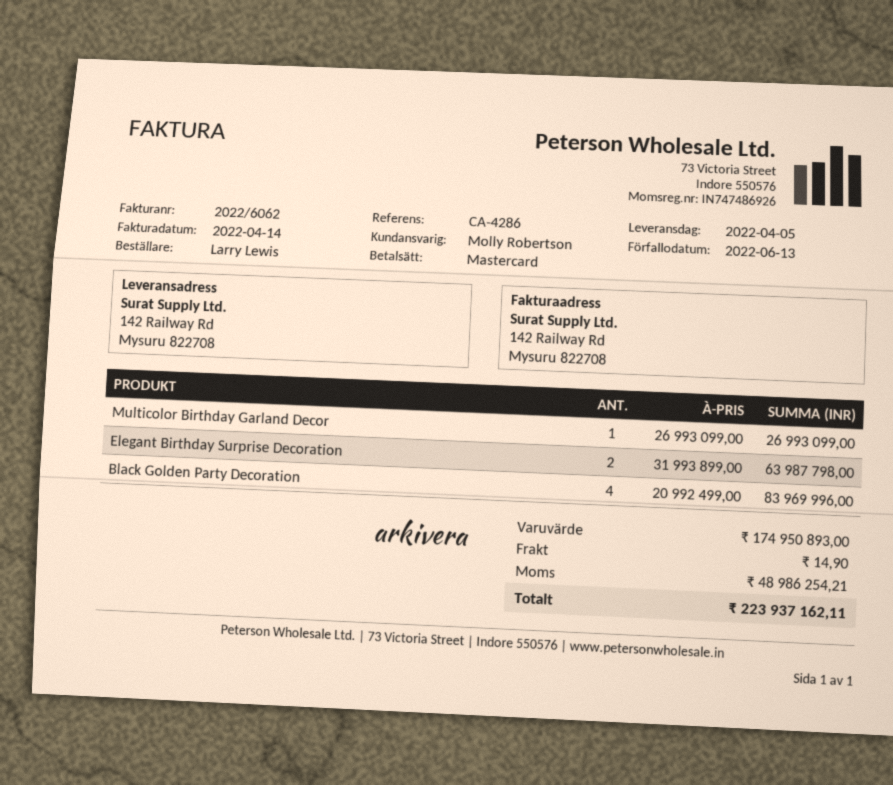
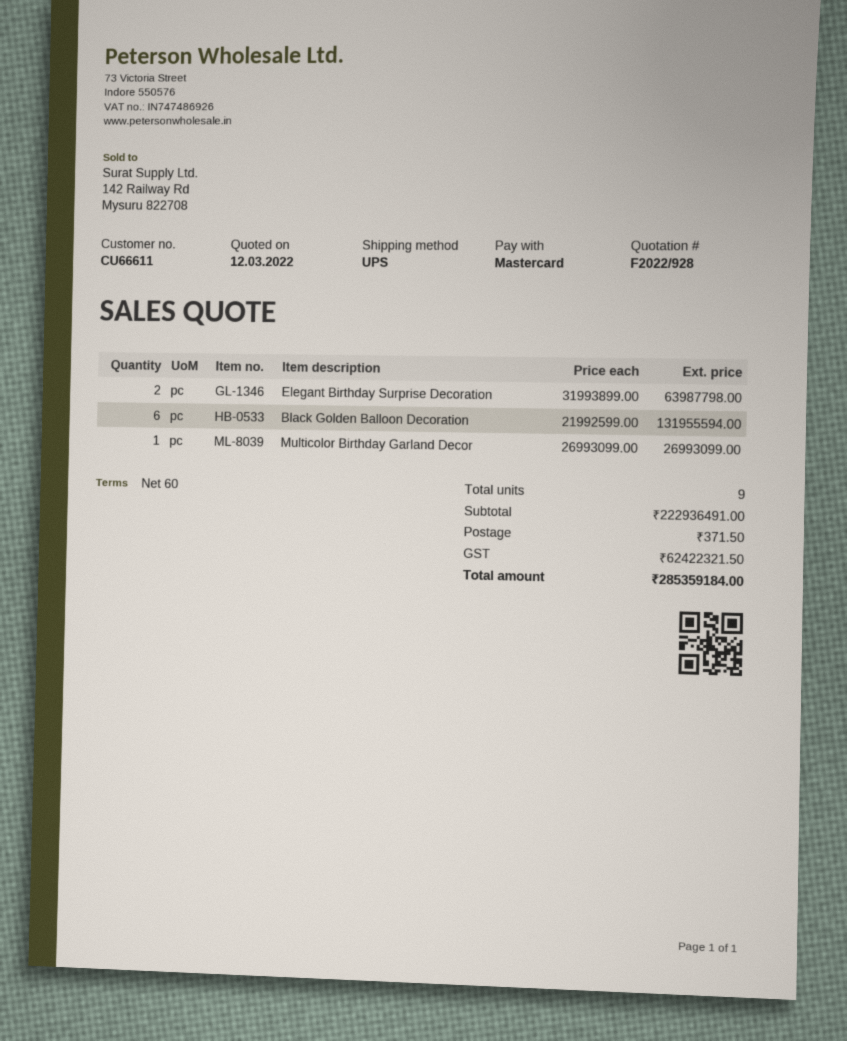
Black Golden Party Decoration: 4 x 20992499.00 = 83969996.00 -> none
Black Golden Balloon Decoration: none -> 6 x 21992599.00 = 131955594.00
subtotal: 174950893.00 -> 222936491.00
shipping: 14.90 -> 371.50
tax: 48986254.21 -> 62422321.50
total: 223937162.11 -> 285359184.00

